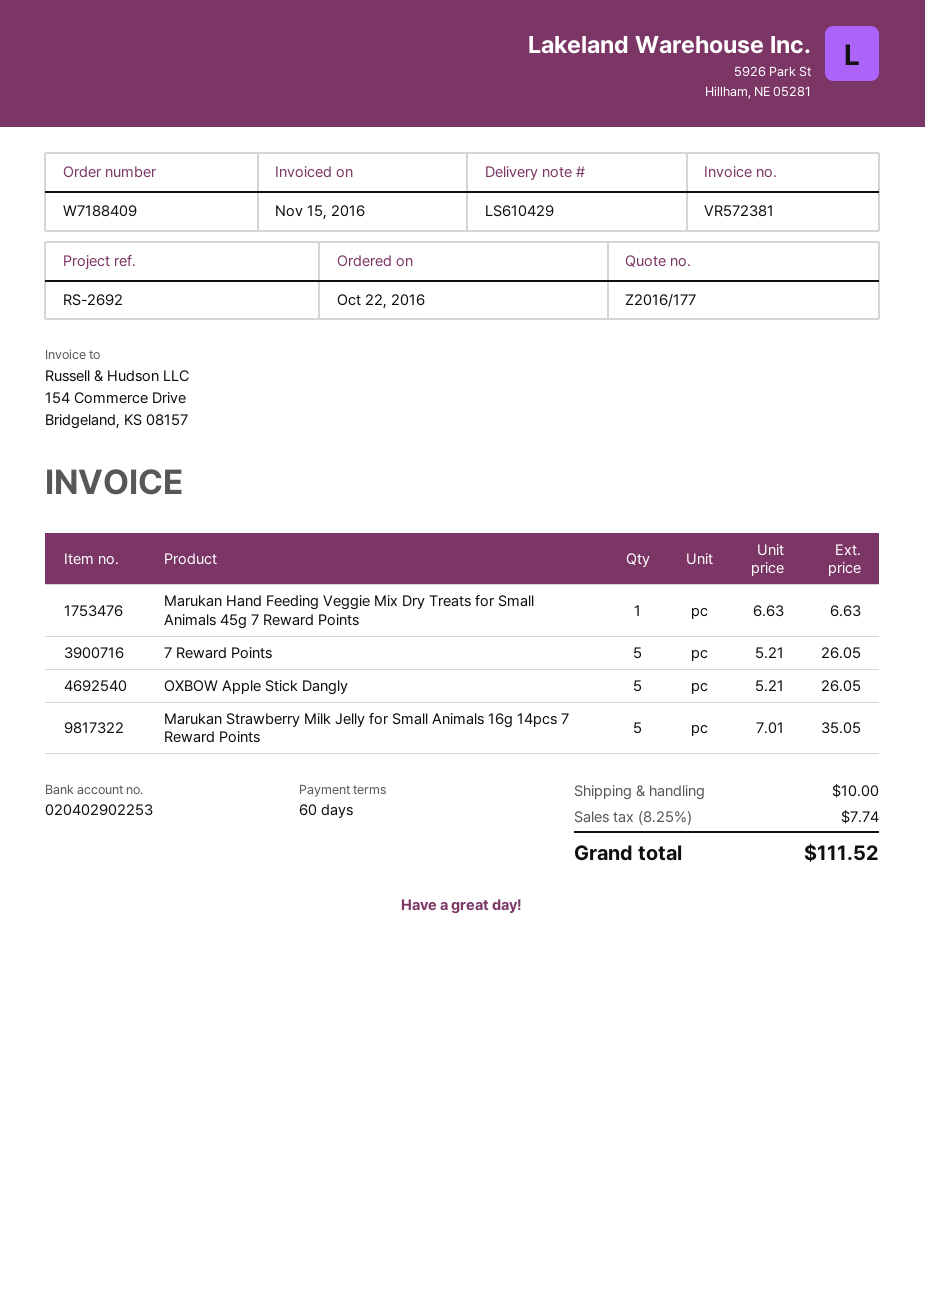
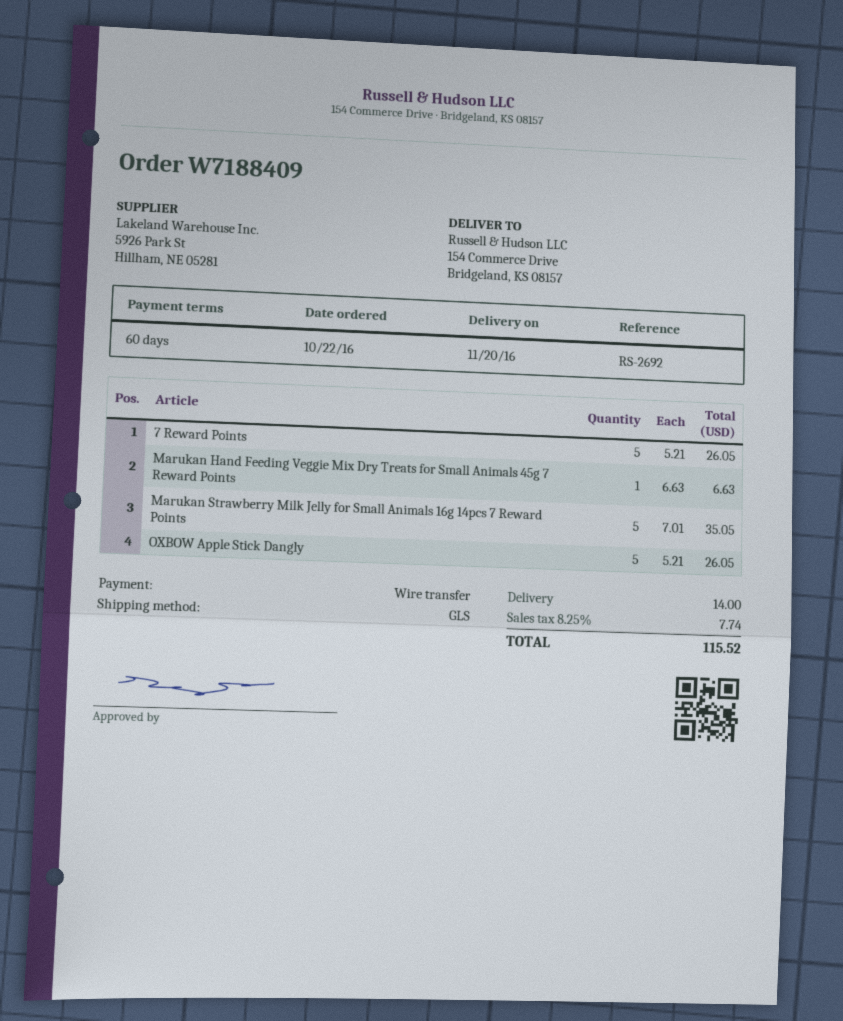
shipping: 10.00 -> 14.00
total: 111.52 -> 115.52

